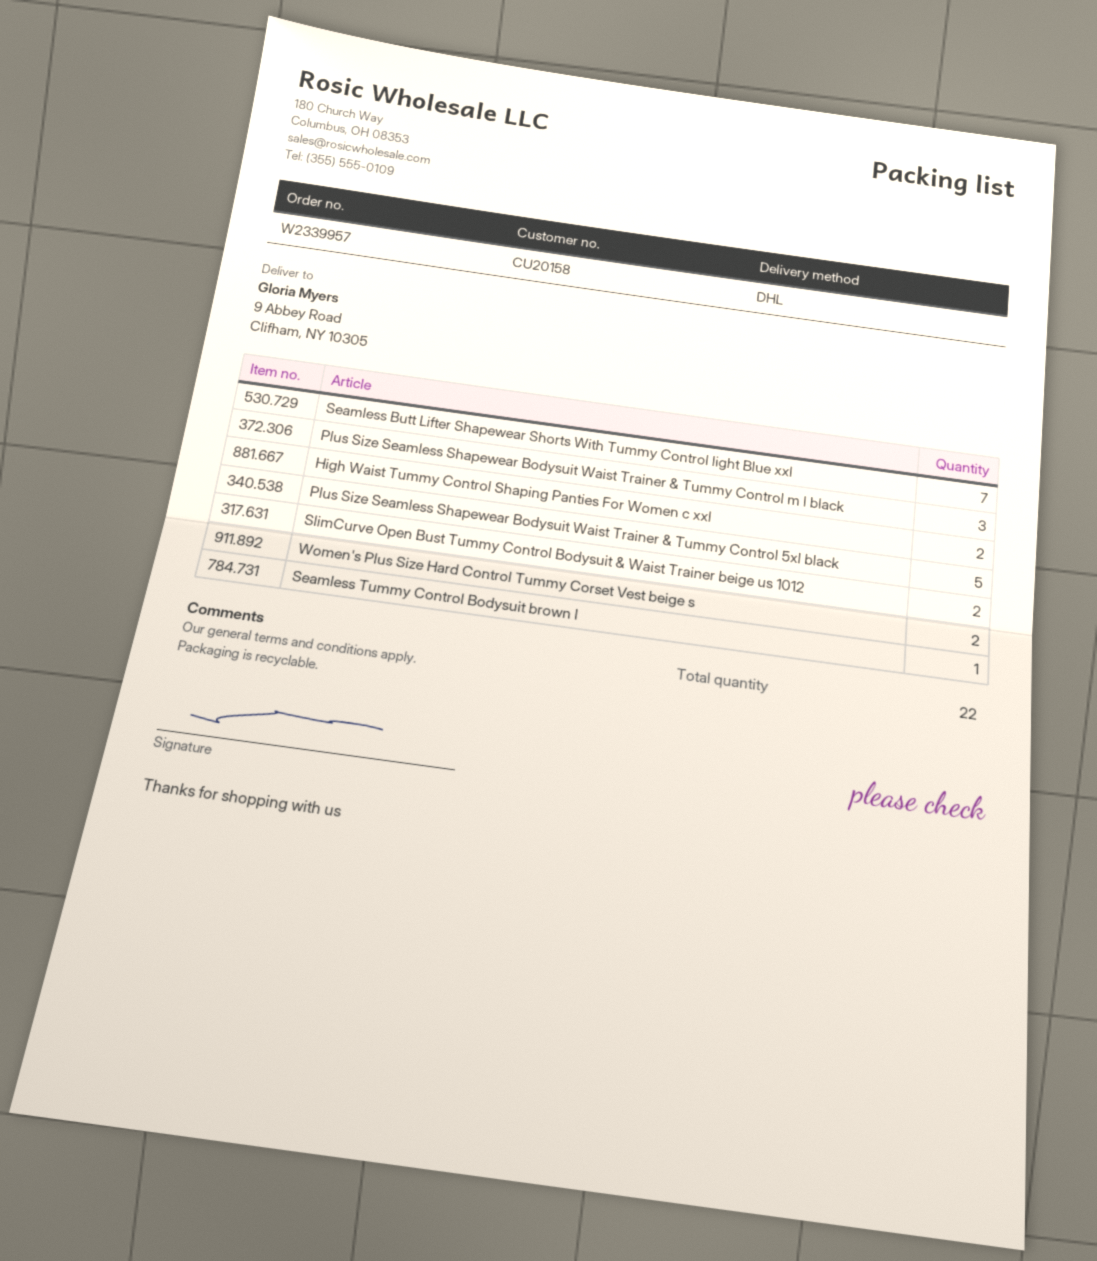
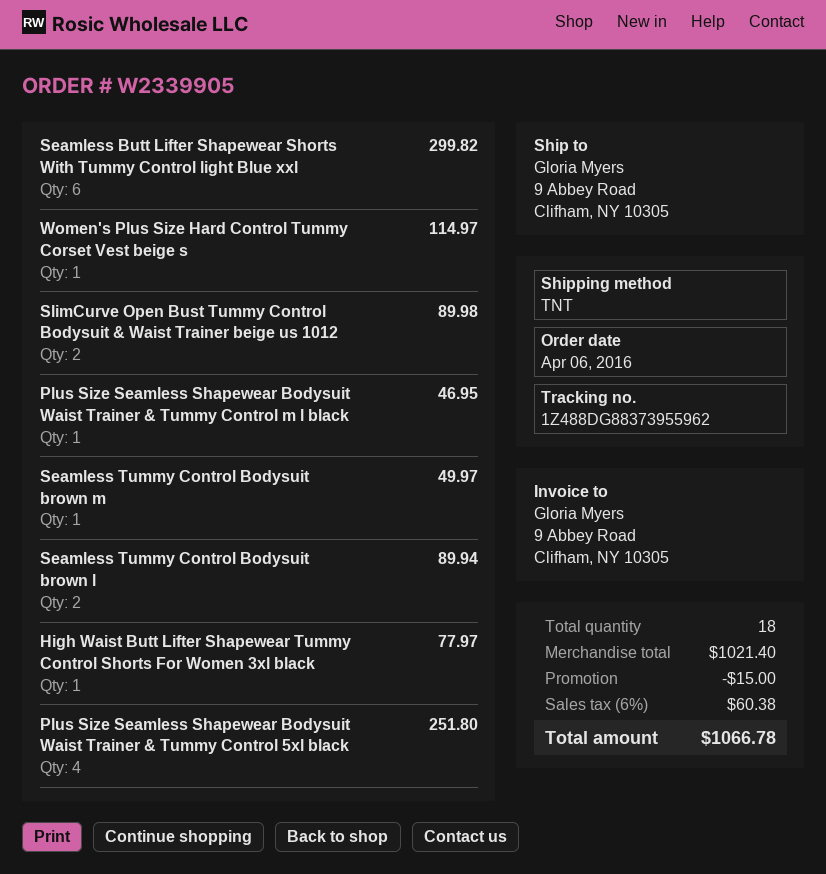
order number: W2339957 -> W2339905
shipping method: DHL -> TNT
Seamless Butt Lifter Shapewear Shorts With Tummy Control light Blue xxl: 7 -> 6
Plus Size Seamless Shapewear Bodysuit Waist Trainer & Tummy Control m l black: 3 -> 1
High Waist Tummy Control Shaping Panties For Women c xxl: 2 -> none
Plus Size Seamless Shapewear Bodysuit Waist Trainer & Tummy Control 5xl black: 5 -> 4
Women's Plus Size Hard Control Tummy Corset Vest beige s: 2 -> 1
Seamless Tummy Control Bodysuit brown l: 1 -> 2
Seamless Tummy Control Bodysuit brown m: none -> 1
High Waist Butt Lifter Shapewear Tummy Control Shorts For Women 3xl black: none -> 1
total quantity: 22 -> 18

